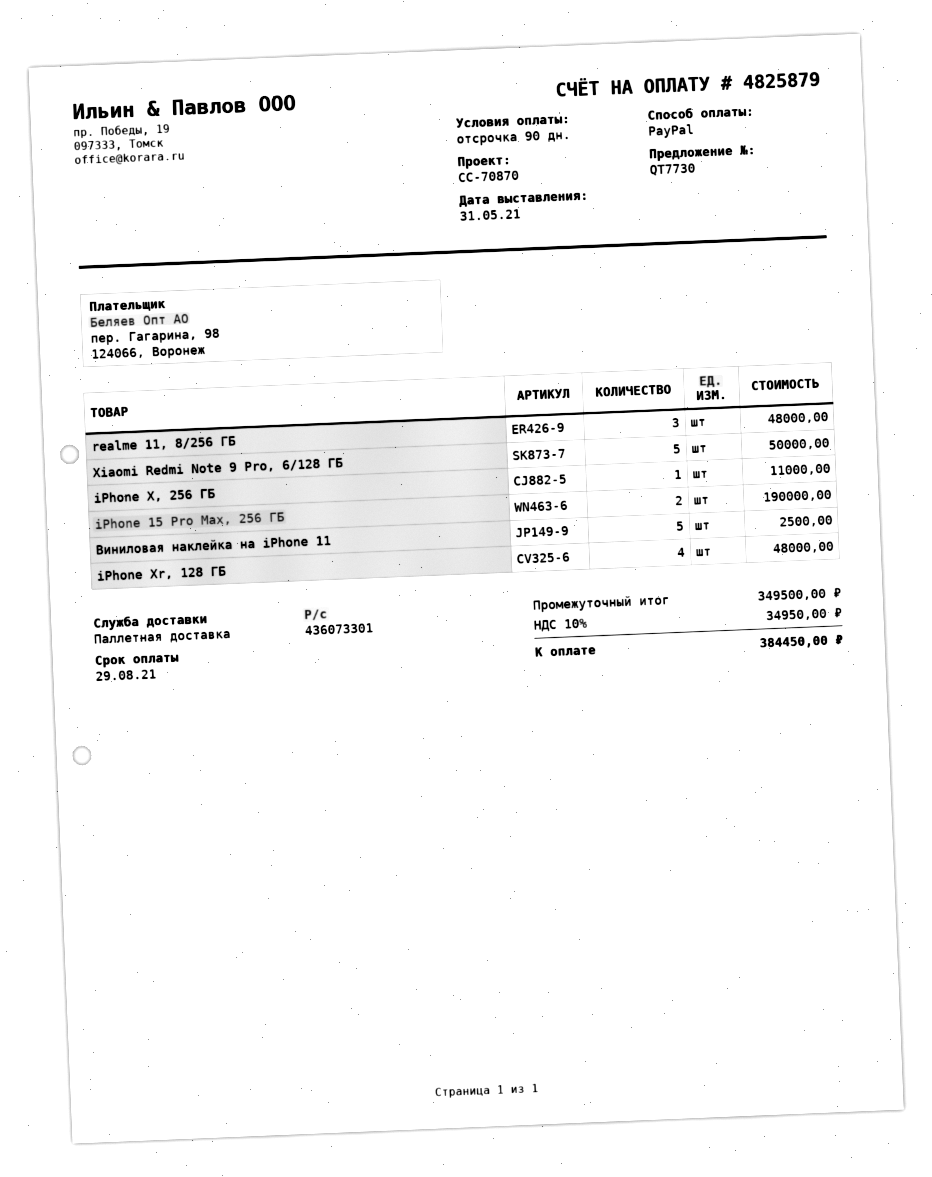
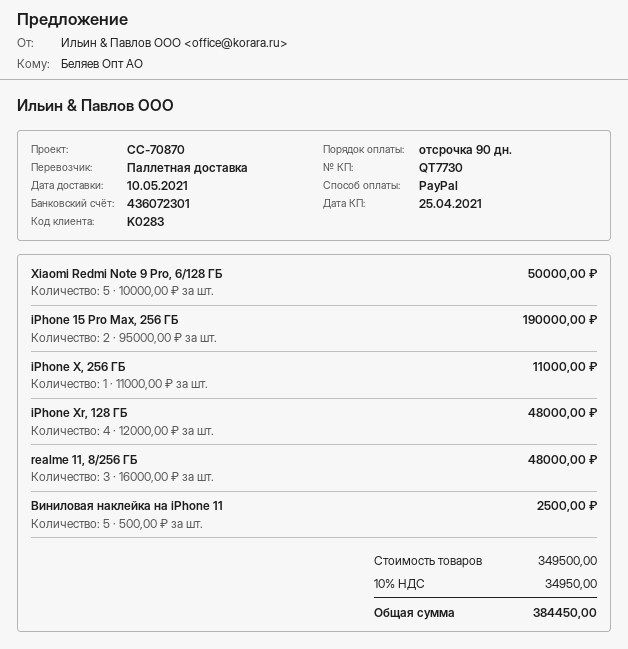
bank account: 436073301 -> 436072301

